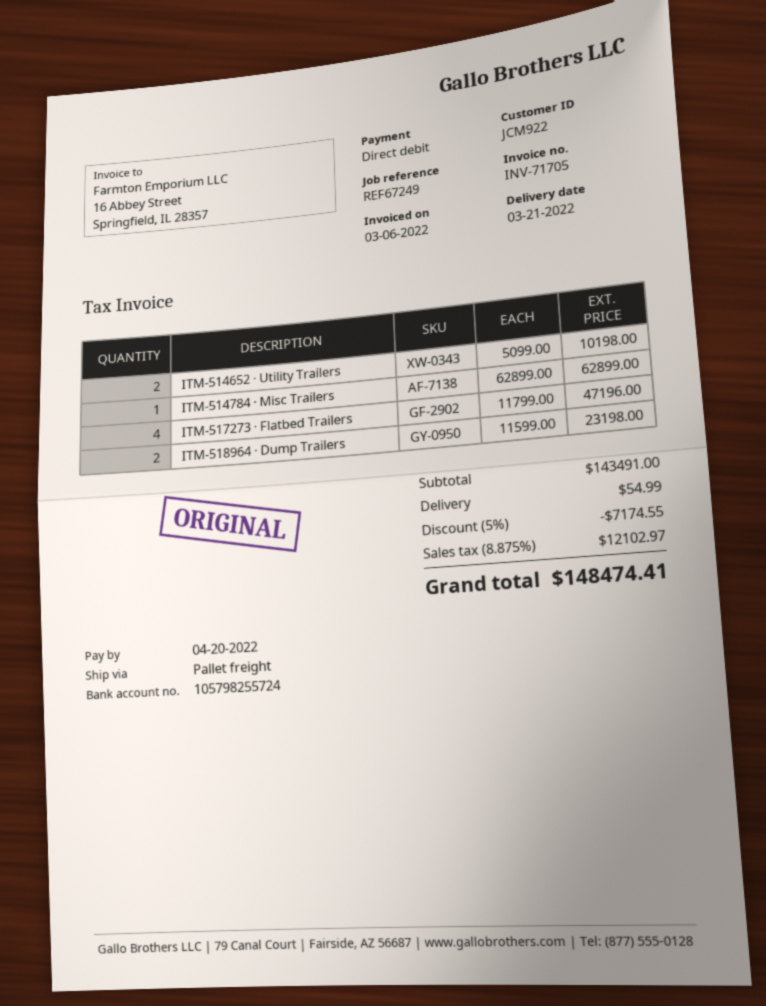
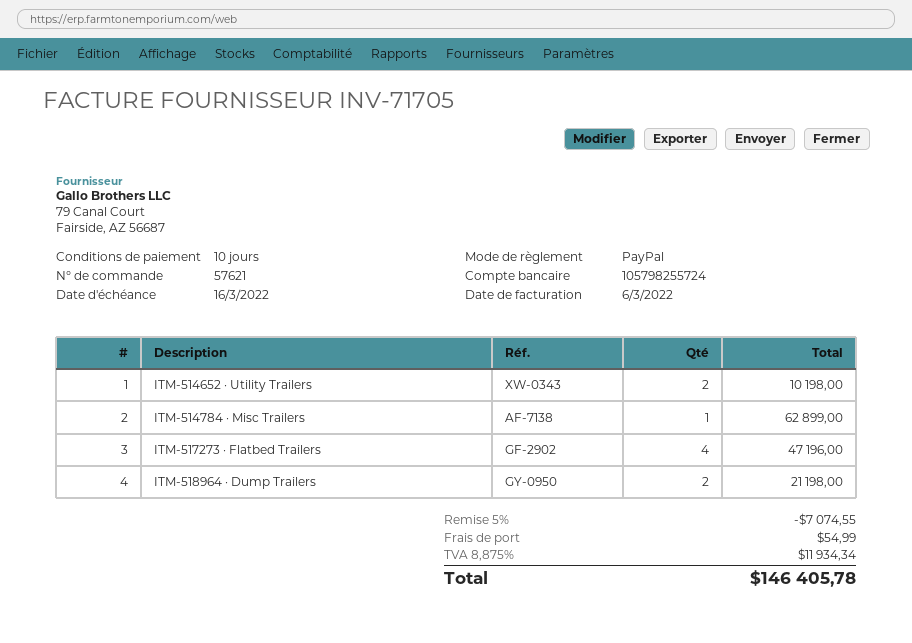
due date: 2022-04-20 -> 2022-03-16
payment method: direct debit -> PayPal
ITM-518964 · Dump Trailers: 2 for 23198.00 -> 2 for 21198.00
discount: 5% = 7174.55 -> 5% = 7074.55
tax: 8.875% = 12102.97 -> 8.875% = 11934.34
total: 148474.41 -> 146405.78

